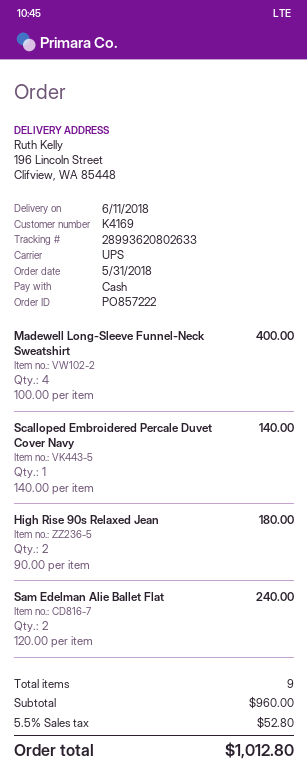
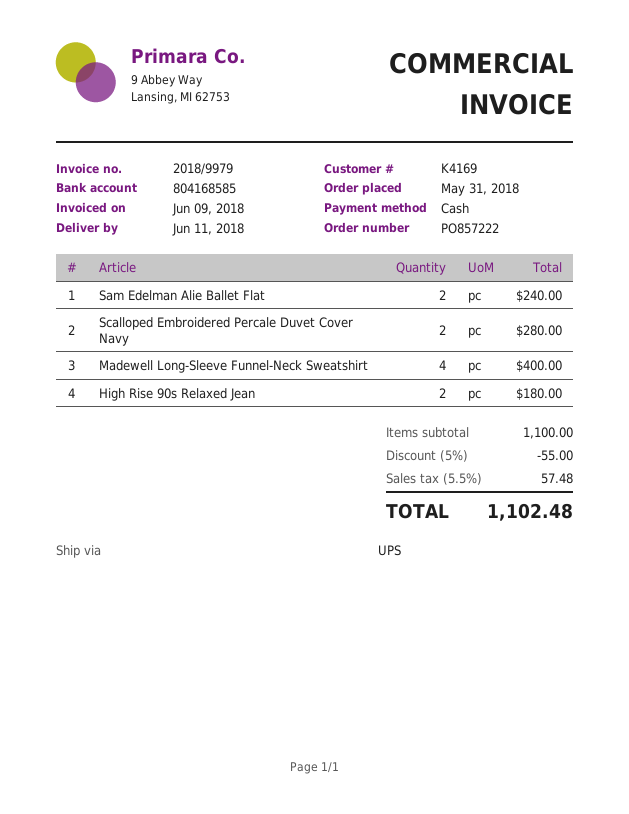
Scalloped Embroidered Percale Duvet Cover Navy: 1 for 140.00 -> 2 for 280.00
subtotal: 960.00 -> 1100.00
discount: none -> 5% = 55.00
tax: 5.5% = 52.80 -> 5.5% = 57.48
total: 1012.80 -> 1102.48

